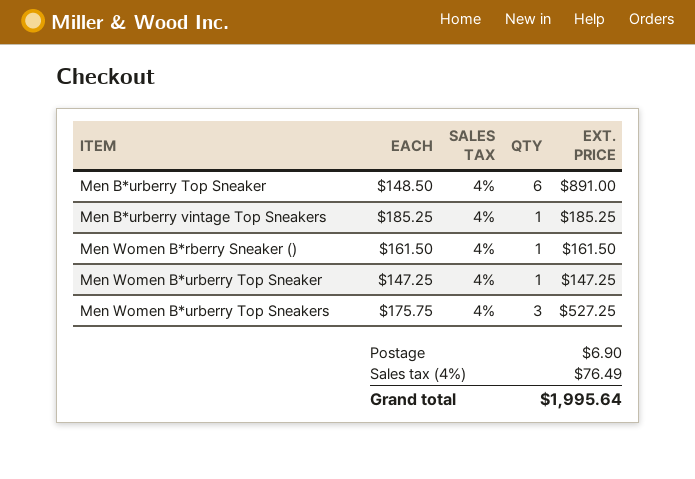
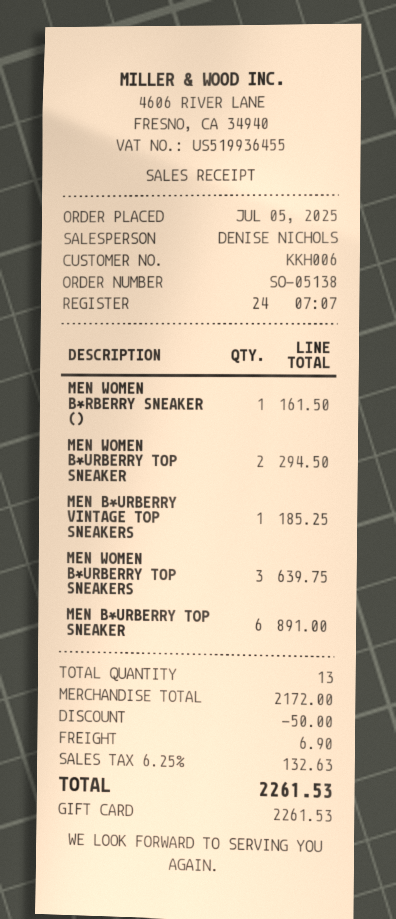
Men Women B*urberry Top Sneaker: 1 for 147.25 -> 2 for 294.50
Men Women B*urberry Top Sneakers: 3 for 527.25 -> 3 for 639.75
discount: none -> 50.00
tax: 4% = 76.49 -> 6.25% = 132.63
total: 1995.64 -> 2261.53

